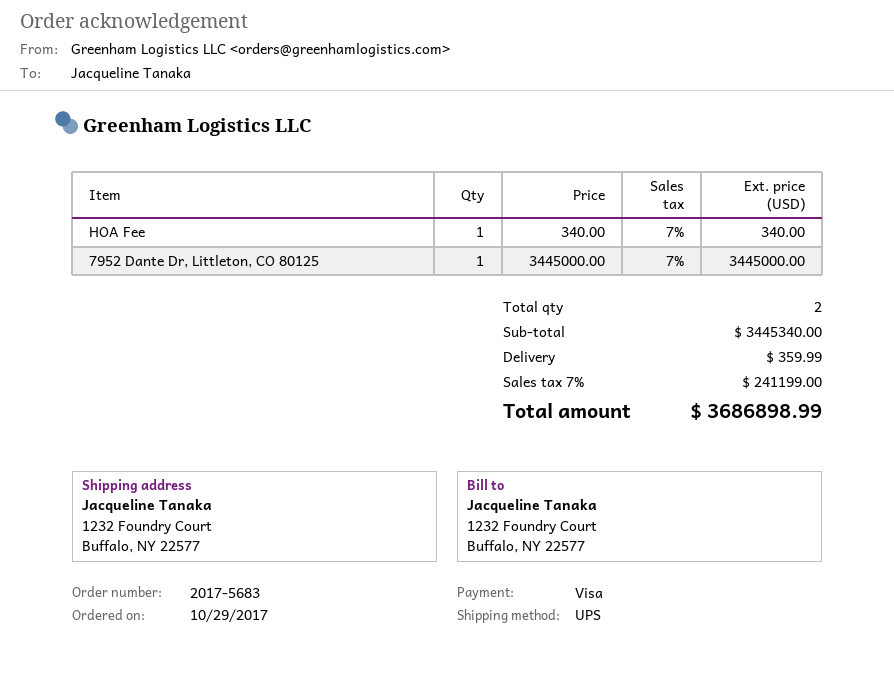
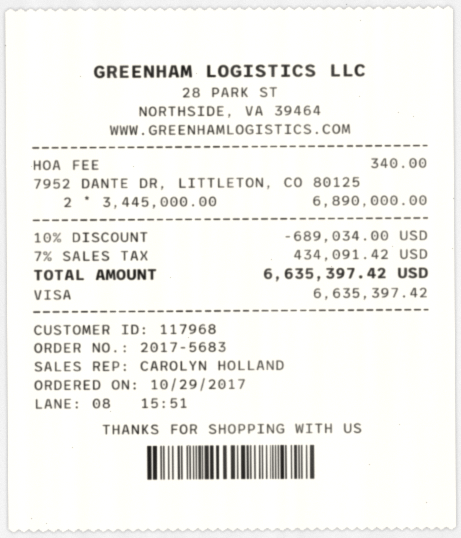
7952 Dante Dr, Littleton, CO 80125: 1 x 3445000.00 = 3445000.00 -> 2 x 3445000.00 = 6890000.00
discount: none -> 10% = 689034.00
shipping: 359.99 -> none
tax: 7% = 241199.00 -> 7% = 434091.42
total: 3686898.99 -> 6635397.42

